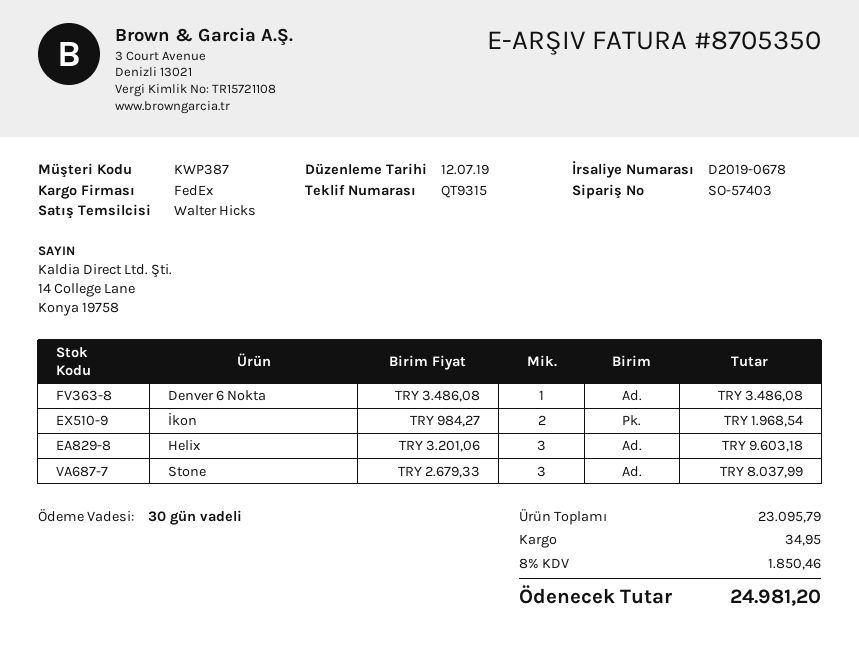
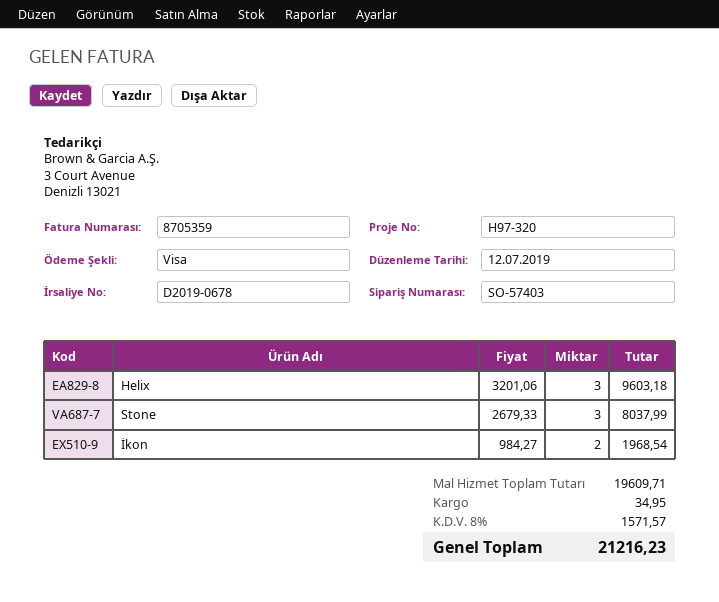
invoice number: 8705350 -> 8705359
Denver 6 Nokta: 1 x 3486.08 = 3486.08 -> none
subtotal: 23095.79 -> 19609.71
tax: 8% = 1850.46 -> 8% = 1571.57
total: 24981.20 -> 21216.23

